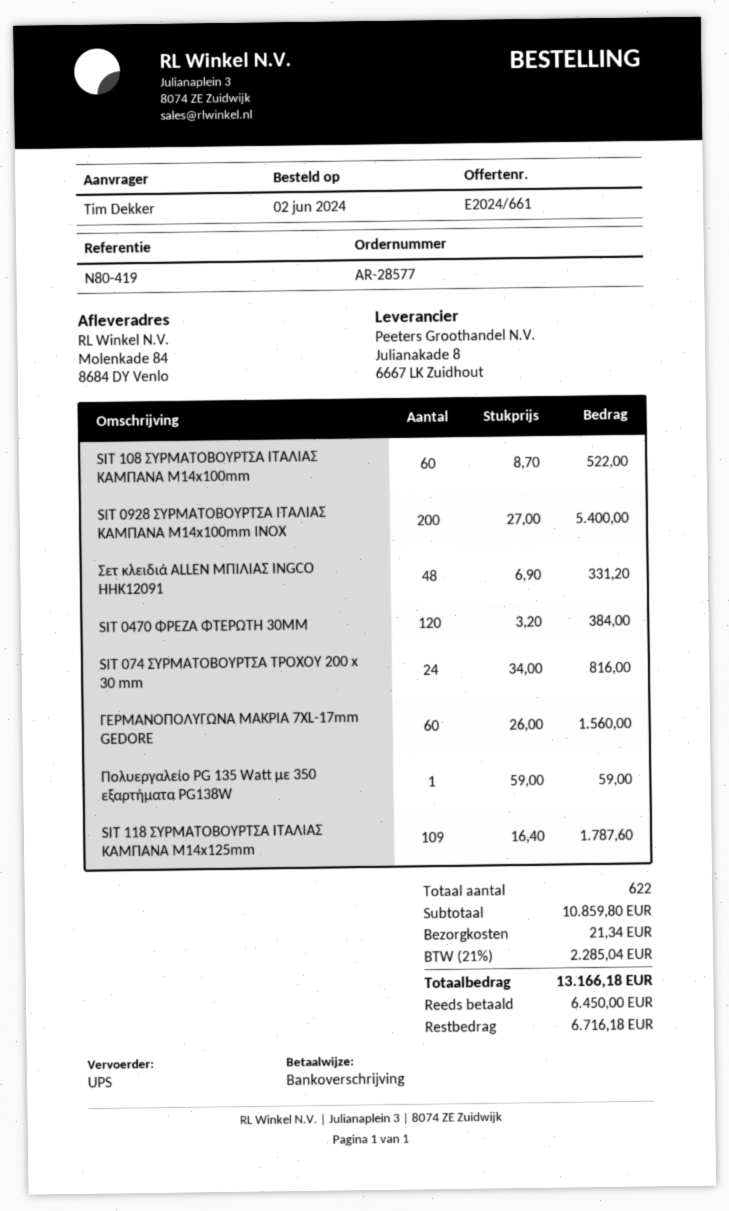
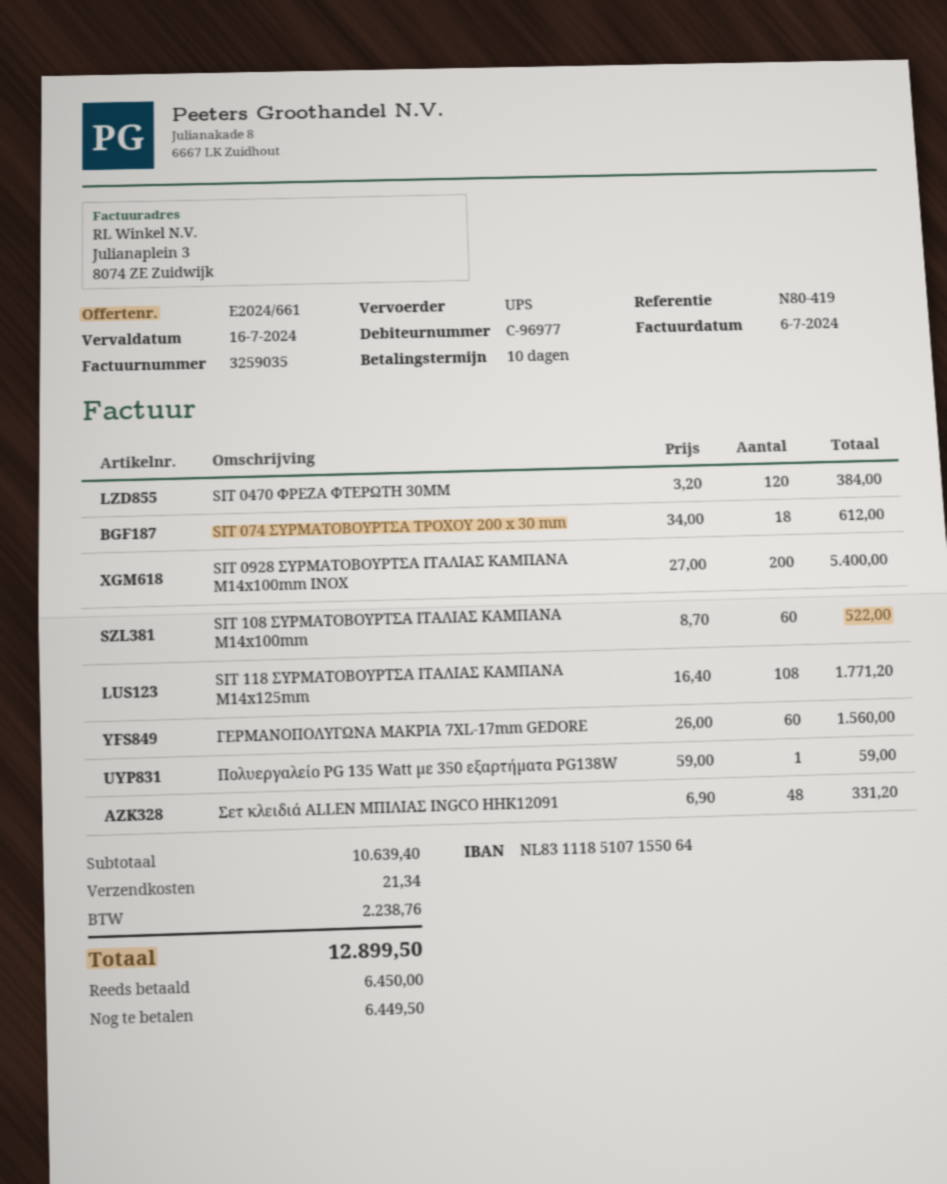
SIT 074 ΣΥΡΜΑΤΟΒΟΥΡΤΣΑ ΤΡΟΧΟΥ 200 x 30 mm: 24 x 34.00 = 816.00 -> 18 x 34.00 = 612.00
SIT 118 ΣΥΡΜΑΤΟΒΟΥΡΤΣΑ ΙΤΑΛΙΑΣ ΚΑΜΠΑΝΑ Μ14x125mm: 109 x 16.40 = 1787.60 -> 108 x 16.40 = 1771.20
subtotal: 10859.80 -> 10639.40
tax: 2285.04 -> 2238.76
total: 13166.18 -> 12899.50
balance: 6716.18 -> 6449.50

